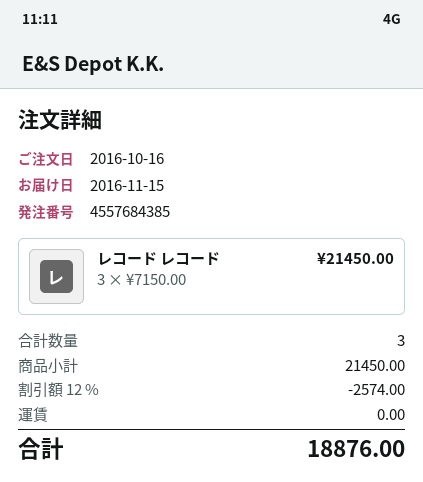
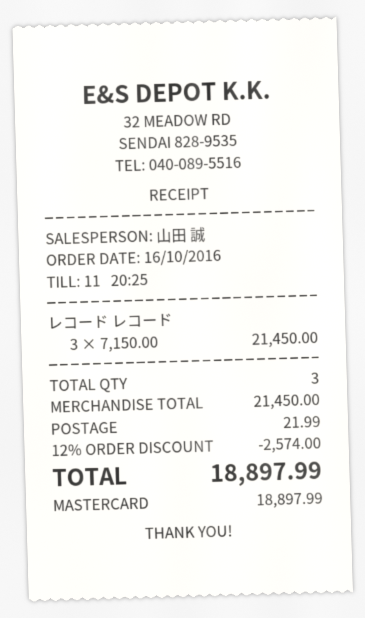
shipping: 0.00 -> 21.99
total: 18876.00 -> 18897.99

